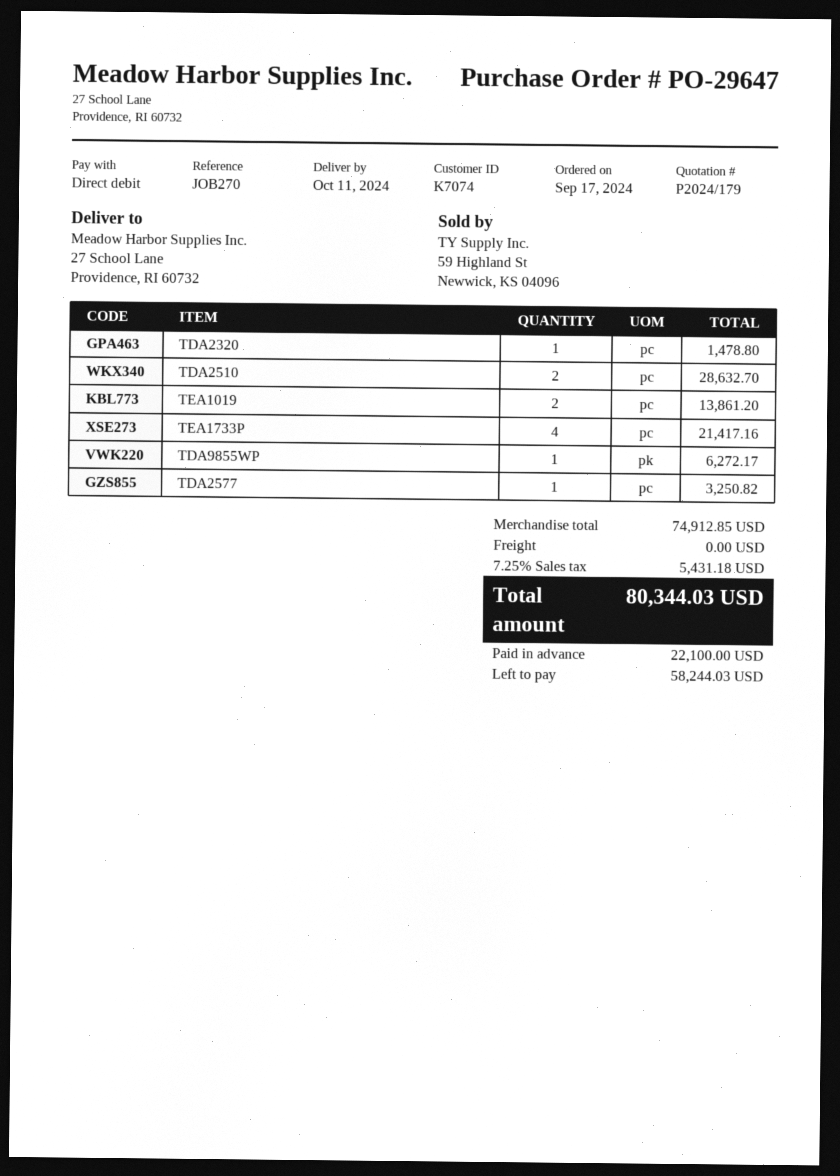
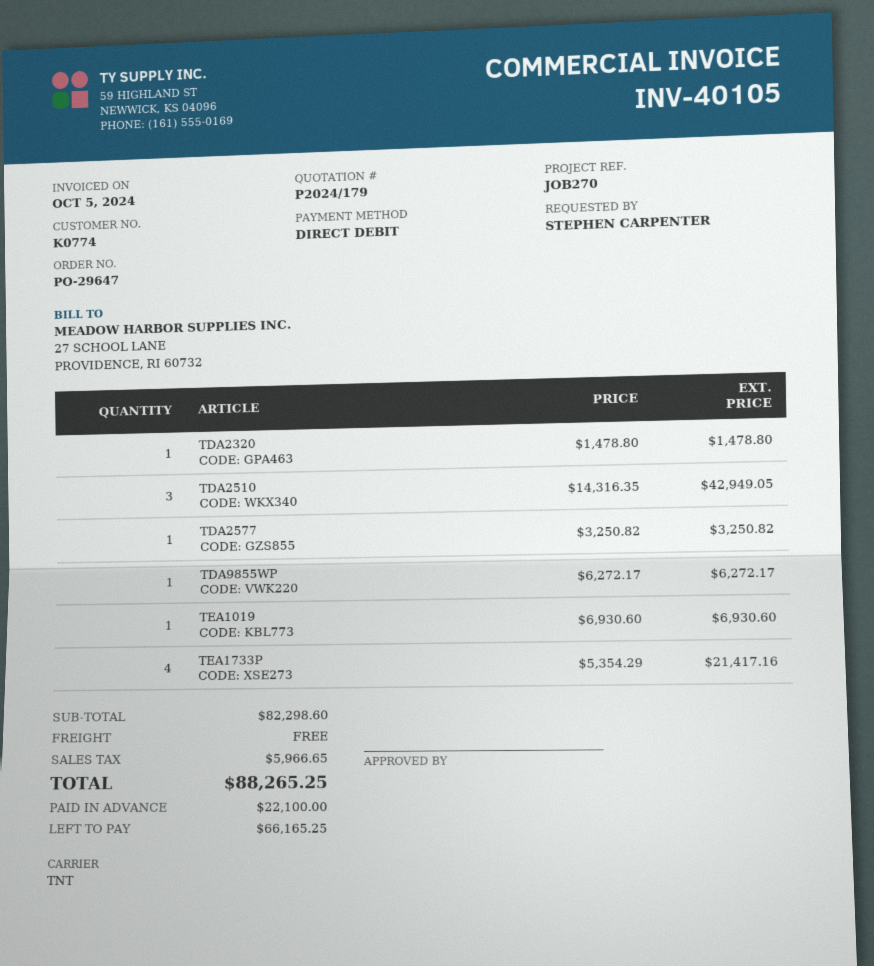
customer number: K7074 -> K0774
TDA2510: 2 for 28632.70 -> 3 for 42949.05
TEA1019: 2 for 13861.20 -> 1 for 6930.60
subtotal: 74912.85 -> 82298.60
tax: 5431.18 -> 5966.65
total: 80344.03 -> 88265.25
balance: 58244.03 -> 66165.25

